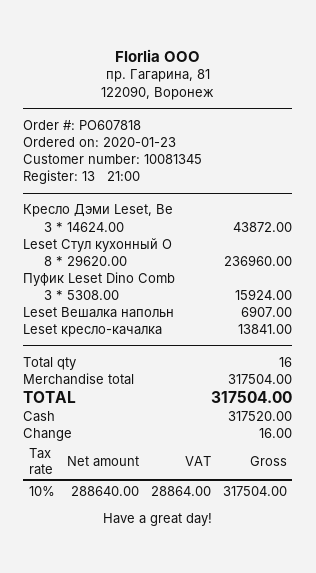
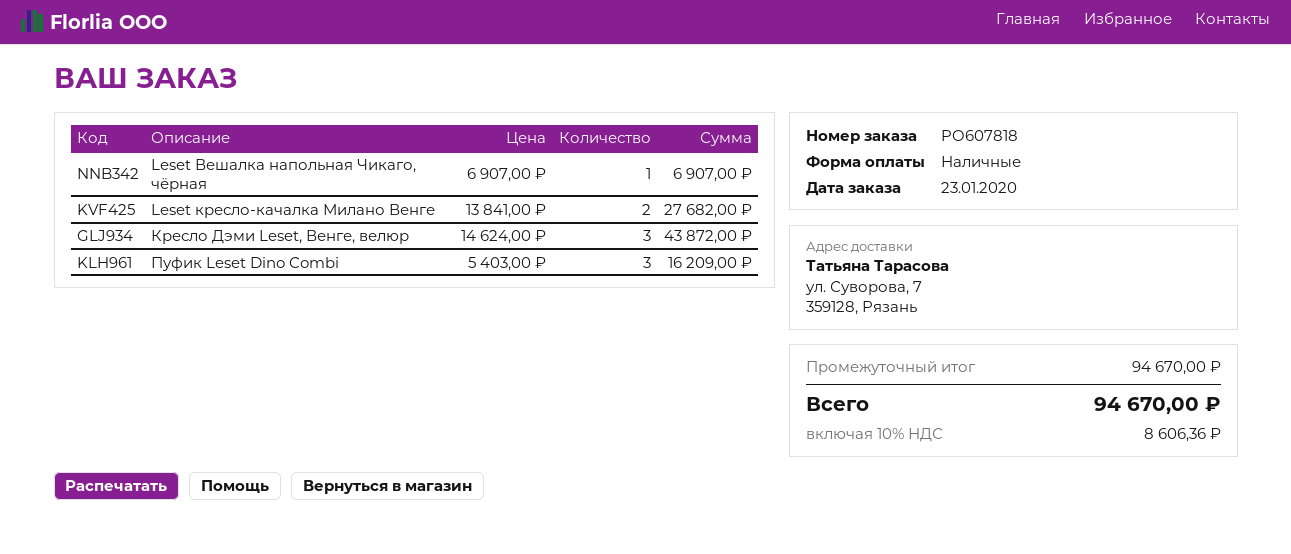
Leset Стул кухонный O: 8 x 29620.00 = 236960.00 -> none
Пуфик Leset Dino Comb: 3 x 5308.00 = 15924.00 -> 3 x 5403.00 = 16209.00
Leset кресло-качалка: 1 x 13841.00 = 13841.00 -> 2 x 13841.00 = 27682.00
subtotal: 317504.00 -> 94670.00
tax: 10% = 28864.00 -> 10% = 8606.36
total: 317504.00 -> 94670.00

